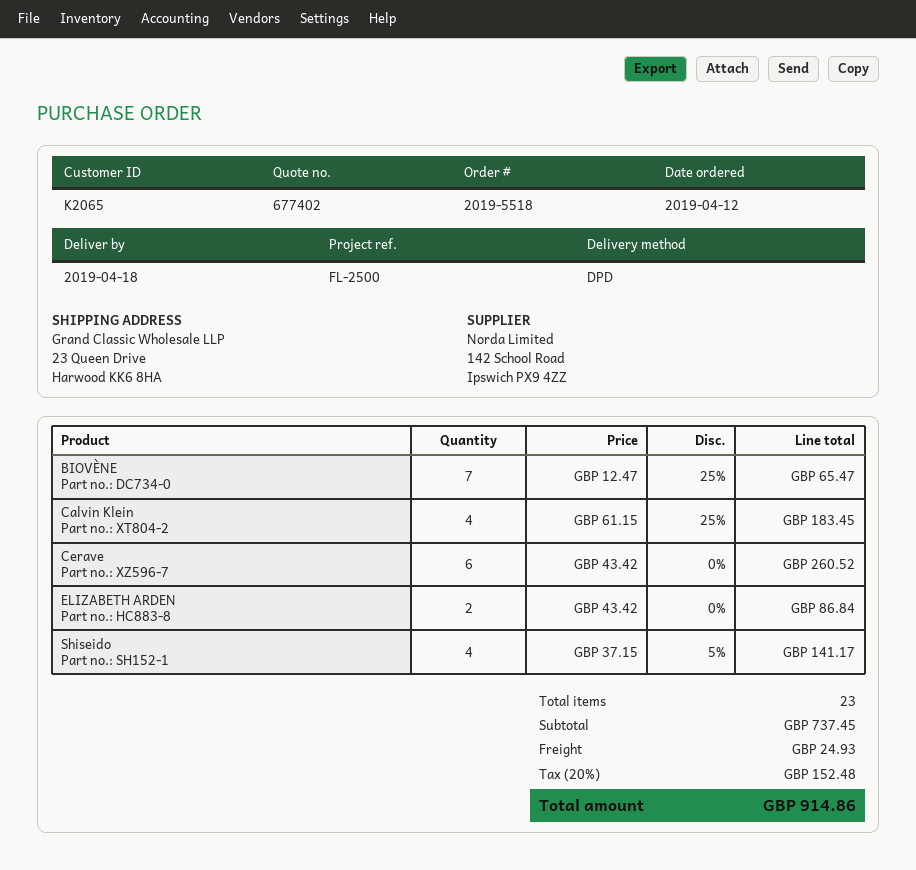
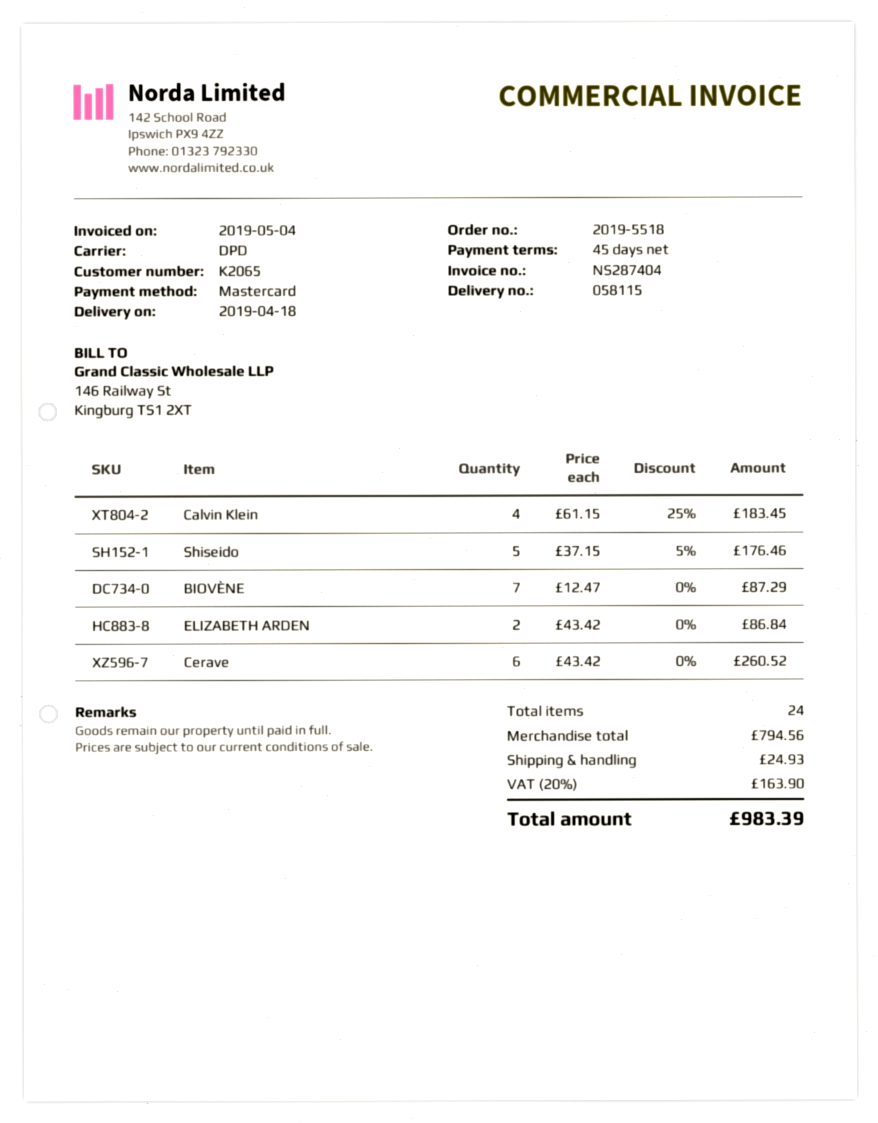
BIOVÈNE: 7 x 12.47 - 25% = 65.47 -> 7 x 12.47 = 87.29
Shiseido: 4 x 37.15 - 5% = 141.17 -> 5 x 37.15 - 5% = 176.46
total quantity: 23 -> 24
subtotal: 737.45 -> 794.56
tax: 20% = 152.48 -> 20% = 163.90
total: 914.86 -> 983.39

